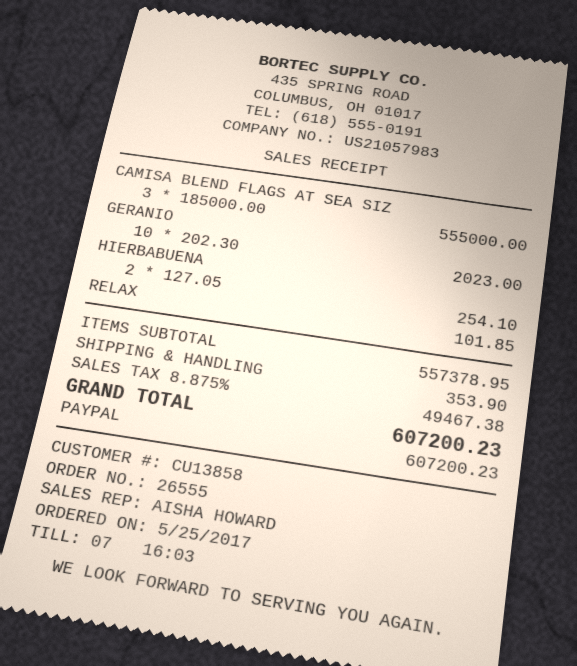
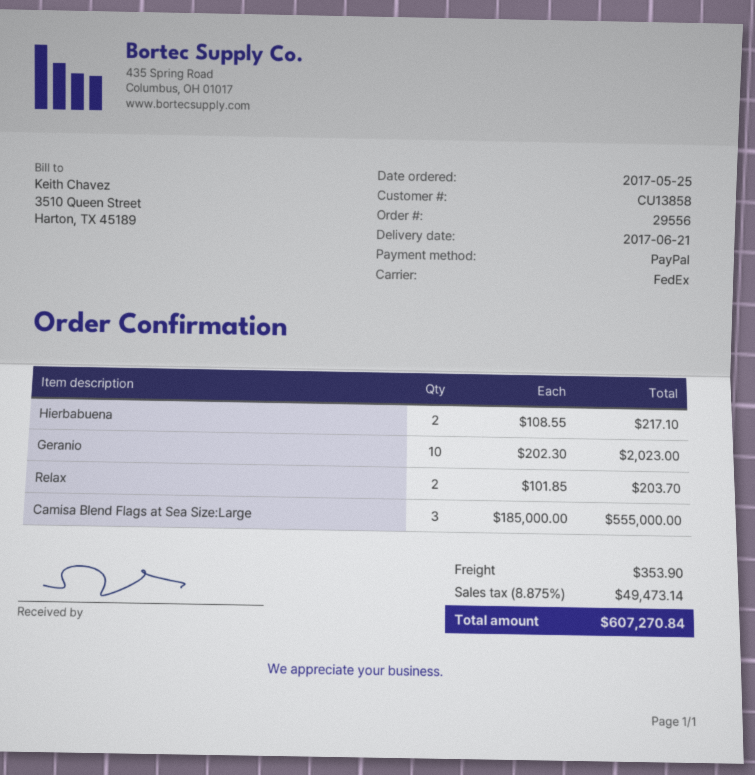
order number: 26555 -> 29556
HIERBABUENA: 2 x 127.05 = 254.10 -> 2 x 108.55 = 217.10
RELAX: 1 x 101.85 = 101.85 -> 2 x 101.85 = 203.70
tax: 8.875% = 49467.38 -> 8.875% = 49473.14
total: 607200.23 -> 607270.84

